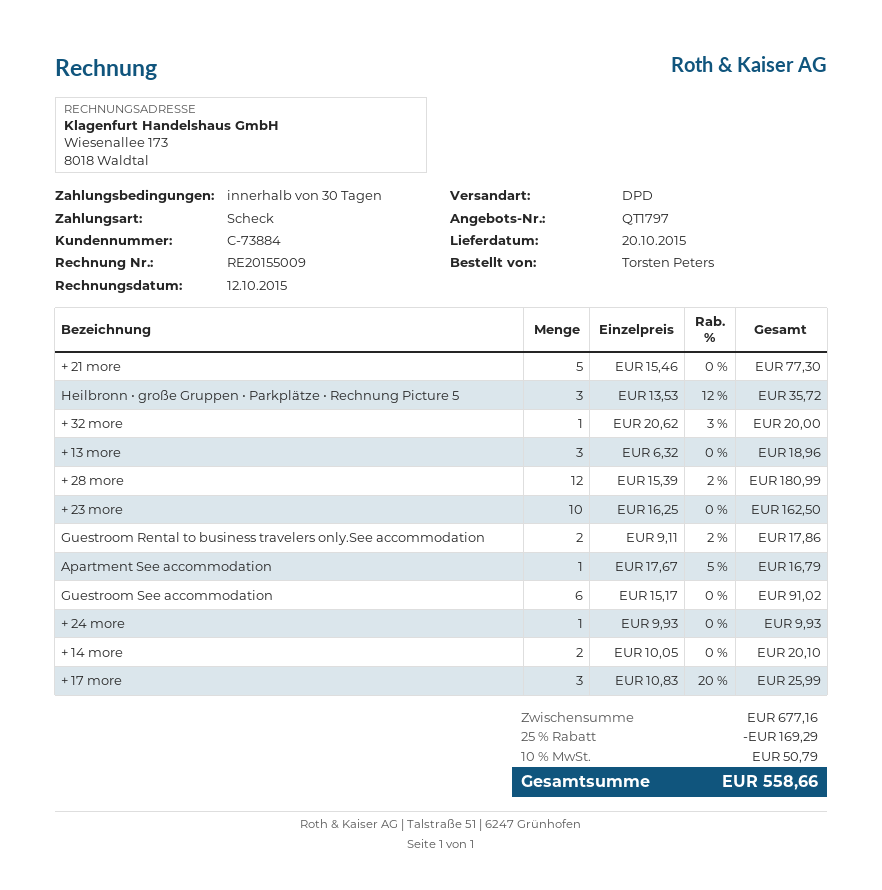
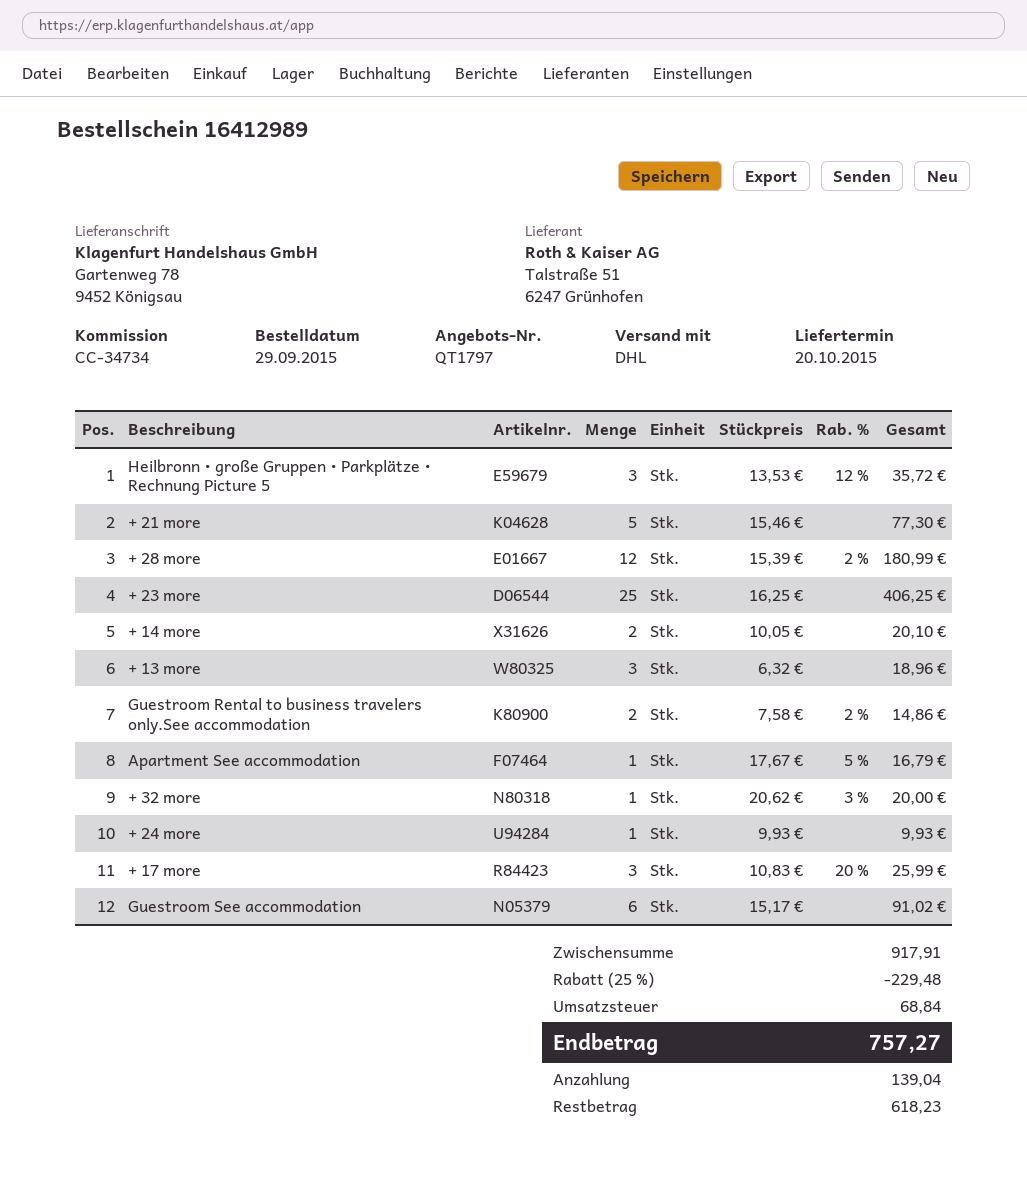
shipping method: DPD -> DHL
+ 23 more: 10 x 16.25 = 162.50 -> 25 x 16.25 = 406.25
Guestroom Rental to business travelers only.See accommodation: 2 x 9.11 - 2% = 17.86 -> 2 x 7.58 - 2% = 14.86
subtotal: 677.16 -> 917.91
discount: 25% = 169.29 -> 25% = 229.48
tax: 50.79 -> 68.84
total: 558.66 -> 757.27

